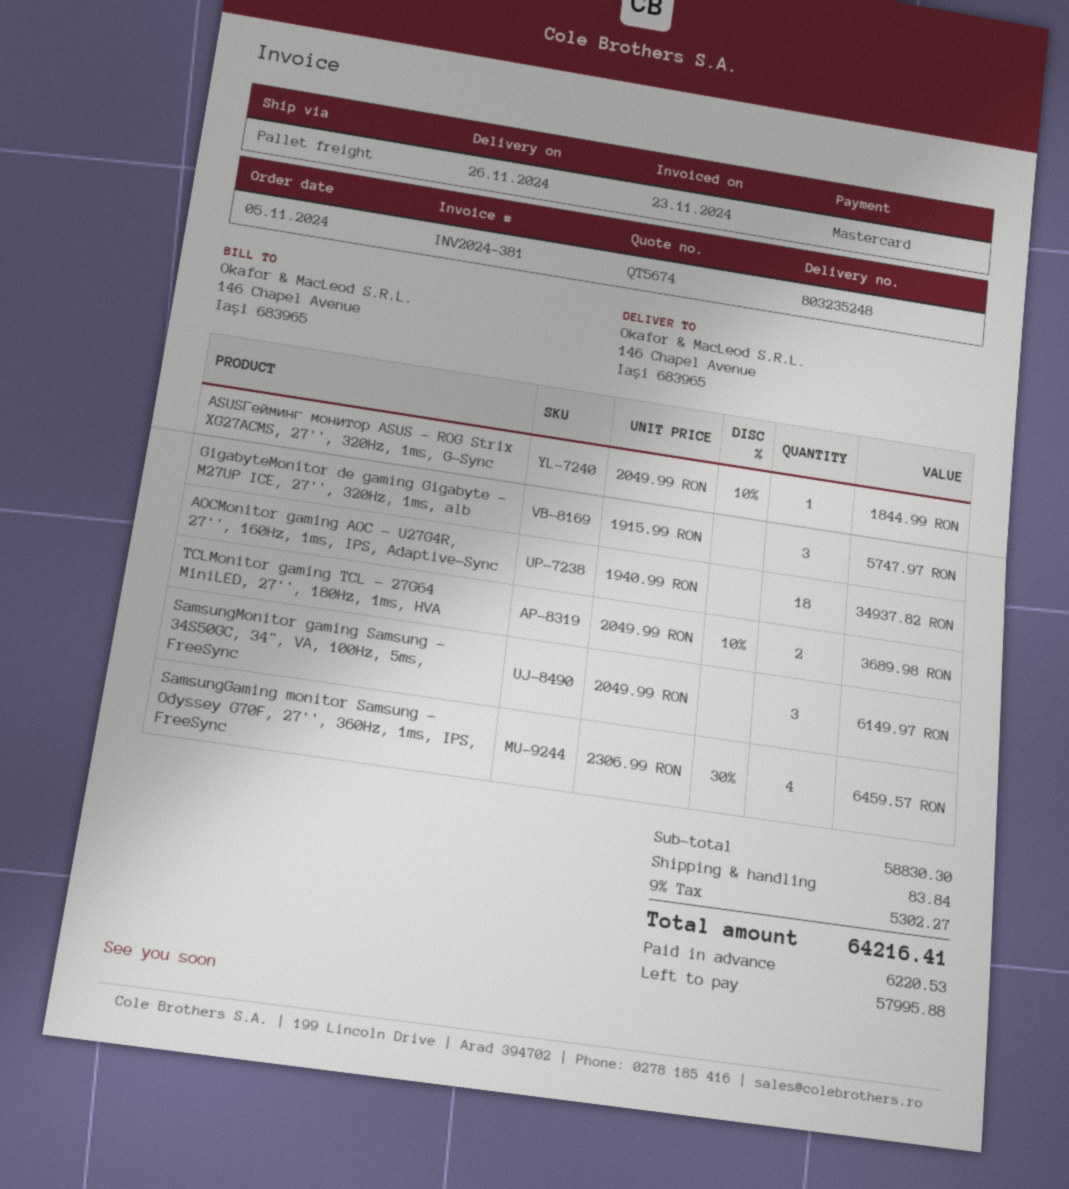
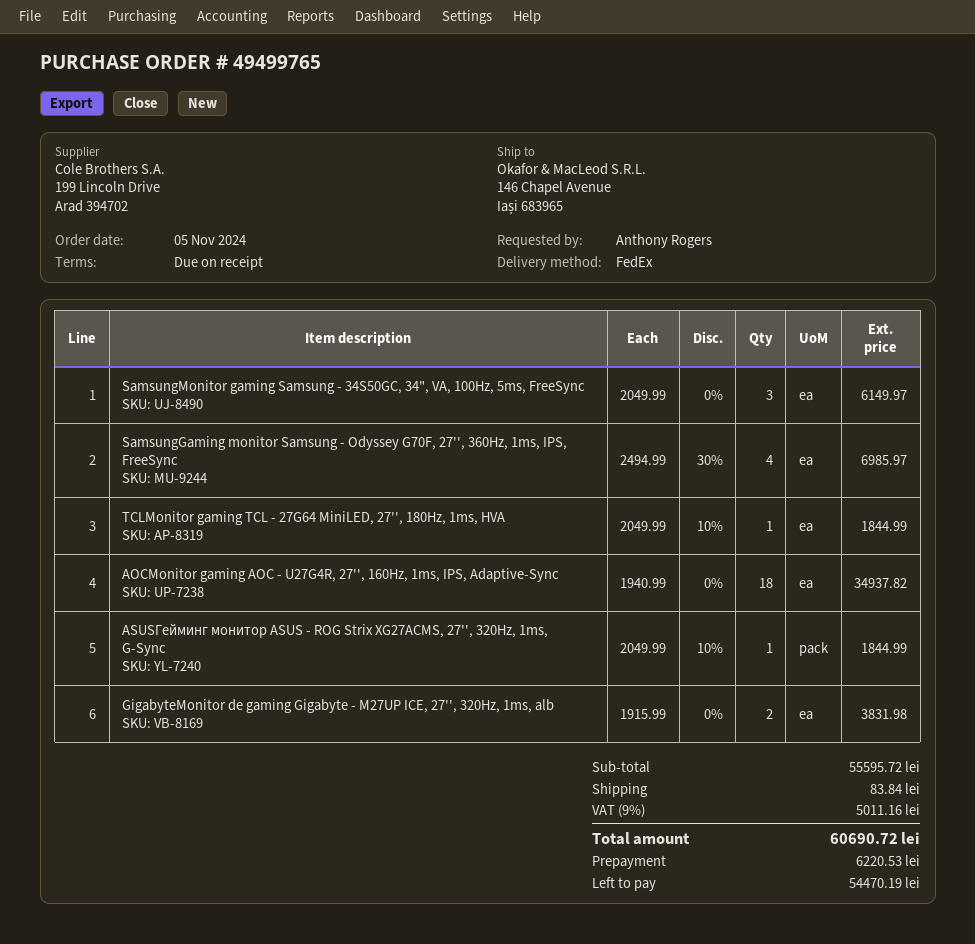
shipping method: pallet freight -> FedEx
GigabyteMonitor de gaming Gigabyte - M27UP ICE, 27'', 320Hz, 1ms, alb: 3 x 1915.99 = 5747.97 -> 2 x 1915.99 = 3831.98
TCLMonitor gaming TCL - 27G64 MiniLED, 27'', 180Hz, 1ms, HVA: 2 x 2049.99 - 10% = 3689.98 -> 1 x 2049.99 - 10% = 1844.99
SamsungGaming monitor Samsung - Odyssey G70F, 27'', 360Hz, 1ms, IPS, FreeSync: 4 x 2306.99 - 30% = 6459.57 -> 4 x 2494.99 - 30% = 6985.97
subtotal: 58830.30 -> 55595.72
tax: 9% = 5302.27 -> 9% = 5011.16
total: 64216.41 -> 60690.72
balance: 57995.88 -> 54470.19

